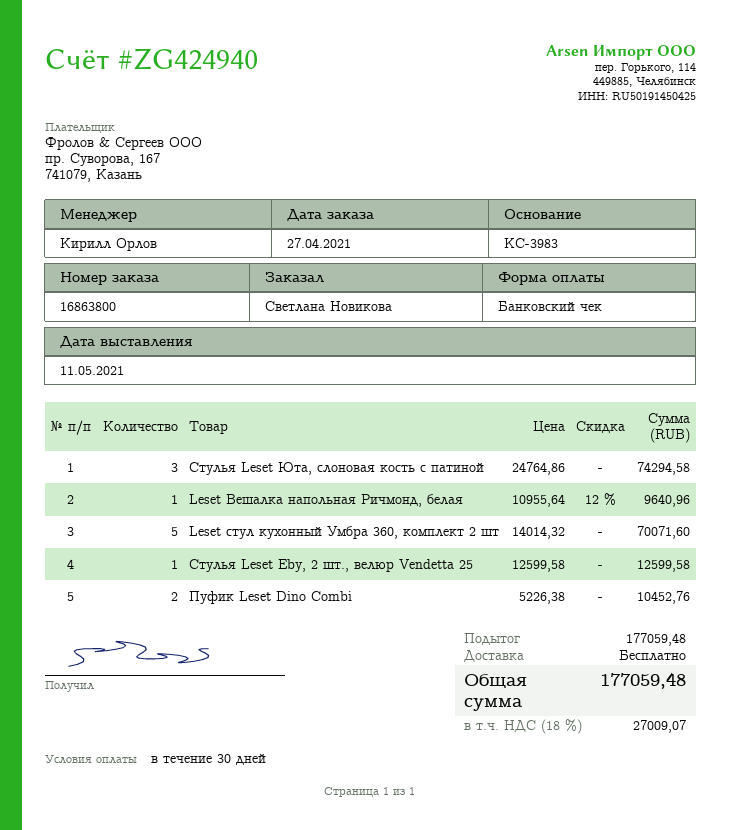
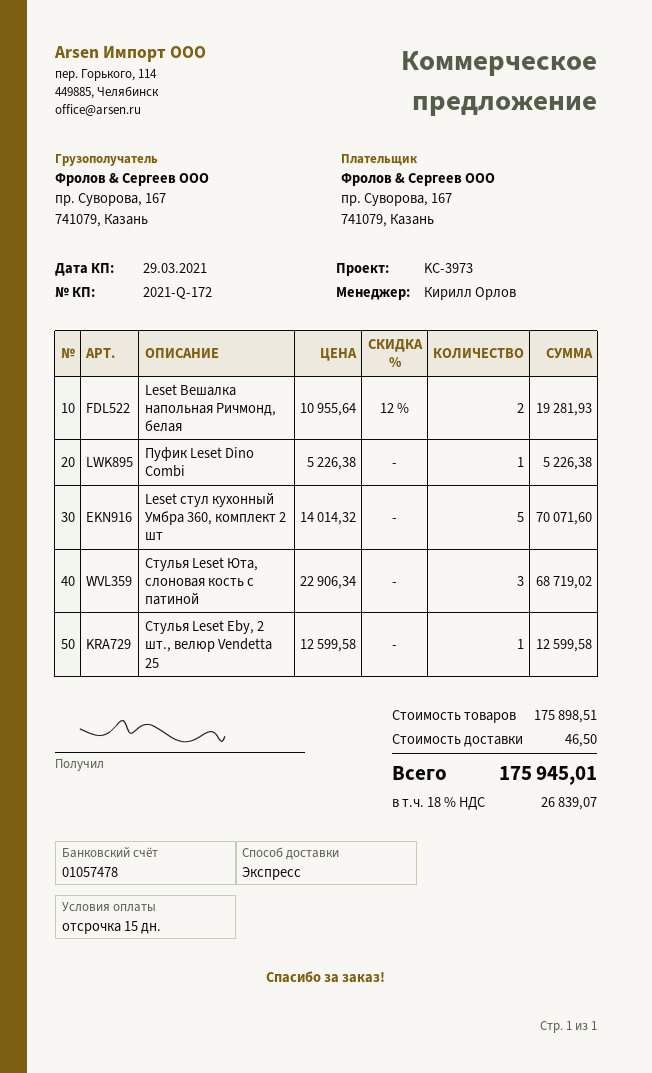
payment terms: 30 days -> 15 days
reference: KC-3983 -> KC-3973
Стулья Leset Юта, слоновая кость с патиной: 3 x 24764.86 = 74294.58 -> 3 x 22906.34 = 68719.02
Leset Вешалка напольная Ричмонд, белая: 1 x 10955.64 - 12% = 9640.96 -> 2 x 10955.64 - 12% = 19281.93
Пуфик Leset Dino Combi: 2 x 5226.38 = 10452.76 -> 1 x 5226.38 = 5226.38
subtotal: 177059.48 -> 175898.51
shipping: 0.00 -> 46.50
tax: 18% = 27009.07 -> 18% = 26839.07
total: 177059.48 -> 175945.01

